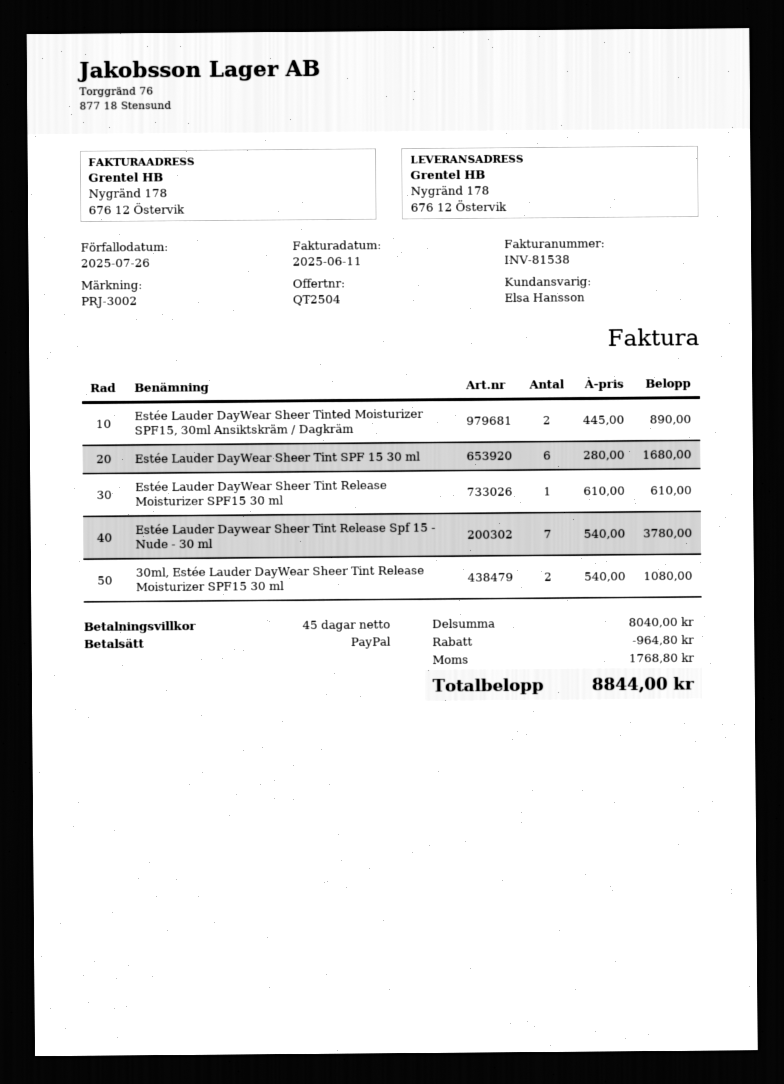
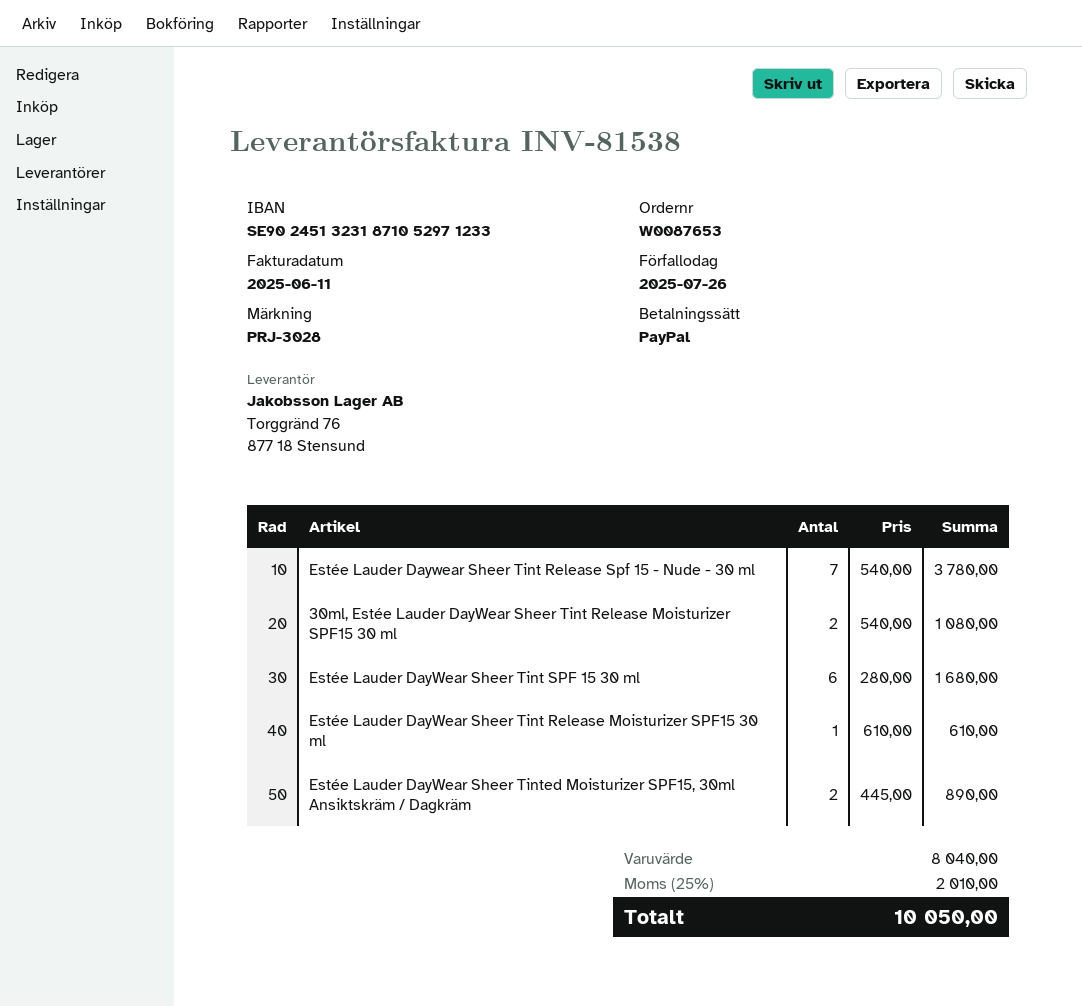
reference: PRJ-3002 -> PRJ-3028
discount: 964.80 -> none
tax: 1768.80 -> 2010.00
total: 8844.00 -> 10050.00

